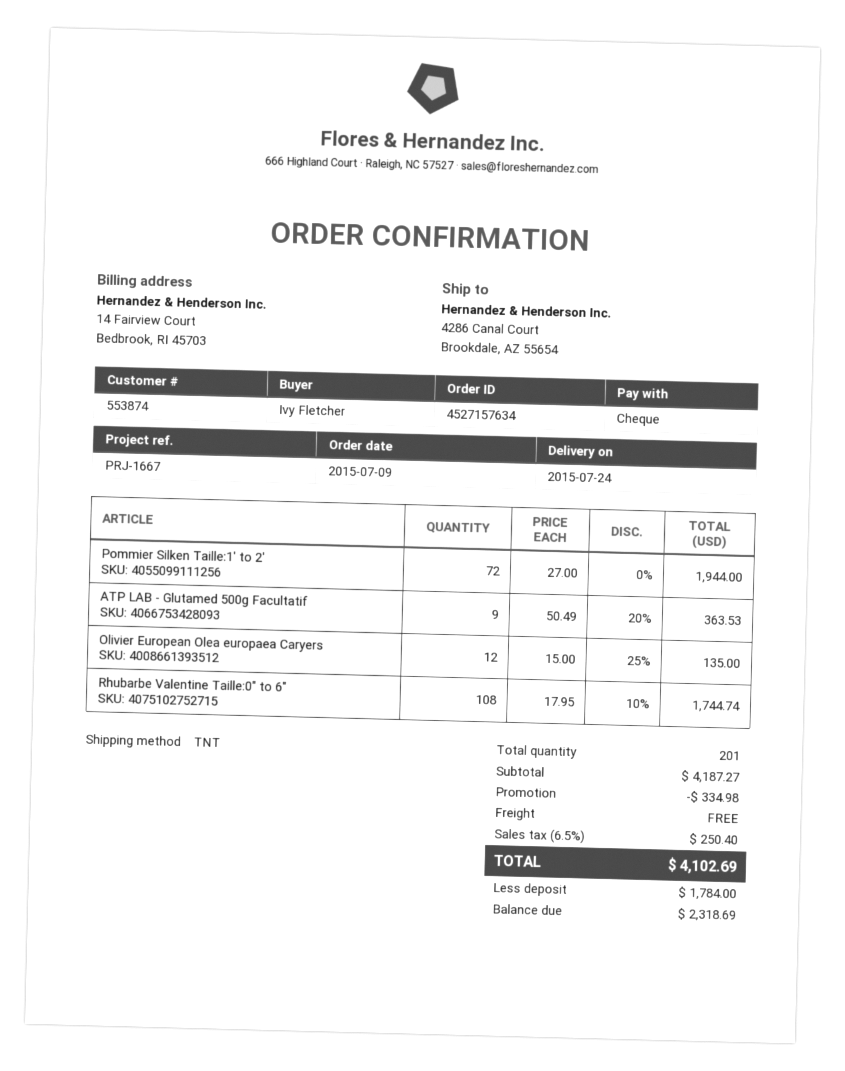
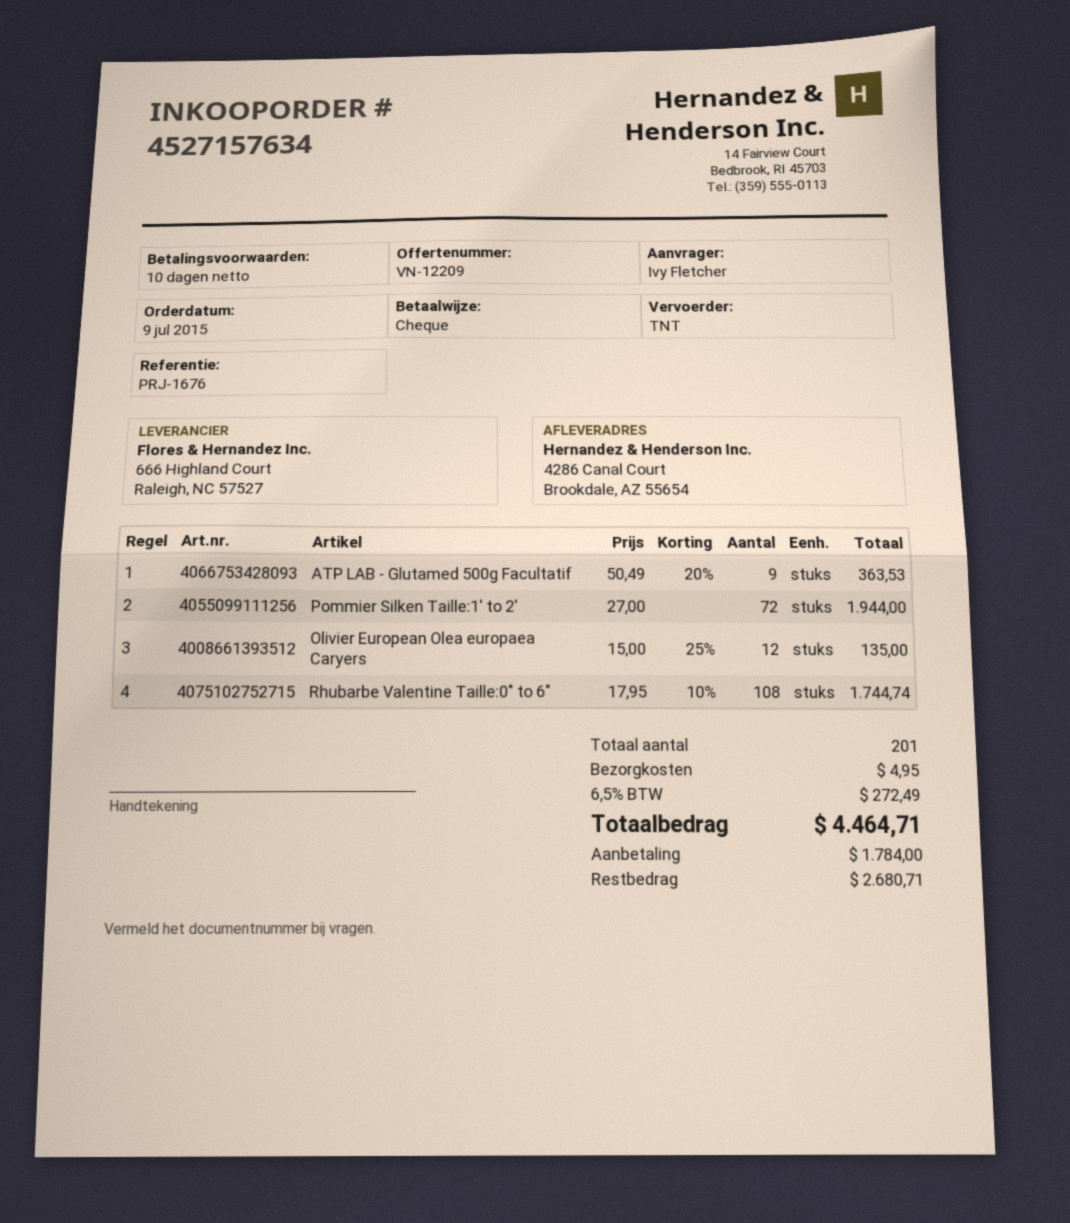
reference: PRJ-1667 -> PRJ-1676
discount: 334.98 -> none
shipping: 0.00 -> 4.95
tax: 6.5% = 250.40 -> 6.5% = 272.49
total: 4102.69 -> 4464.71
balance: 2318.69 -> 2680.71

